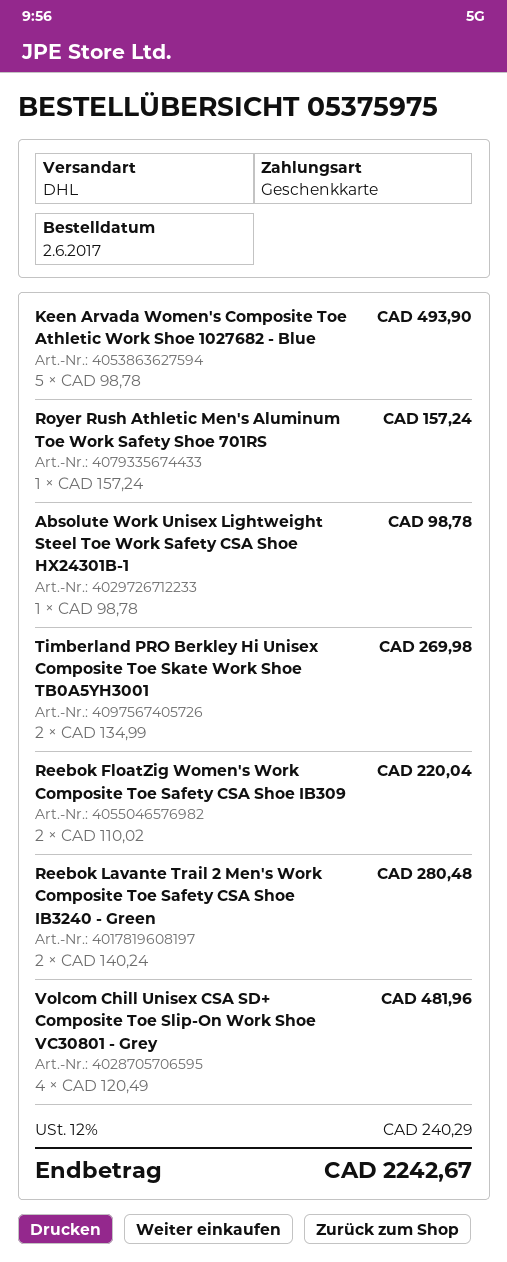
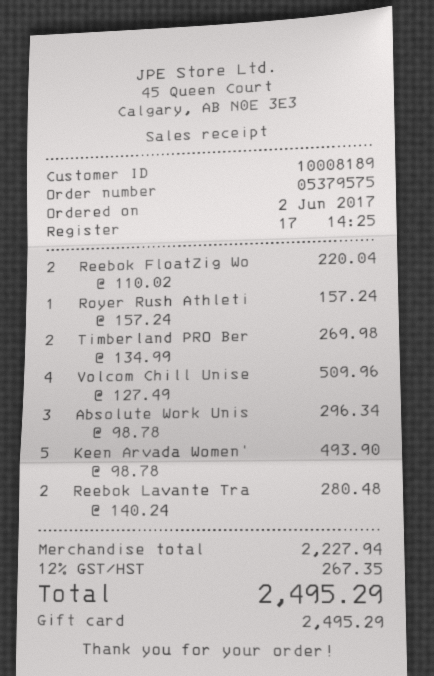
order number: 05375975 -> 05379575
Absolute Work Unisex Lightweight Steel Toe Work Safety CSA Shoe HX24301B-1: 1 x 98.78 = 98.78 -> 3 x 98.78 = 296.34
Volcom Chill Unisex CSA SD+ Composite Toe Slip-On Work Shoe VC30801 - Grey: 4 x 120.49 = 481.96 -> 4 x 127.49 = 509.96
tax: 12% = 240.29 -> 12% = 267.35
total: 2242.67 -> 2495.29

